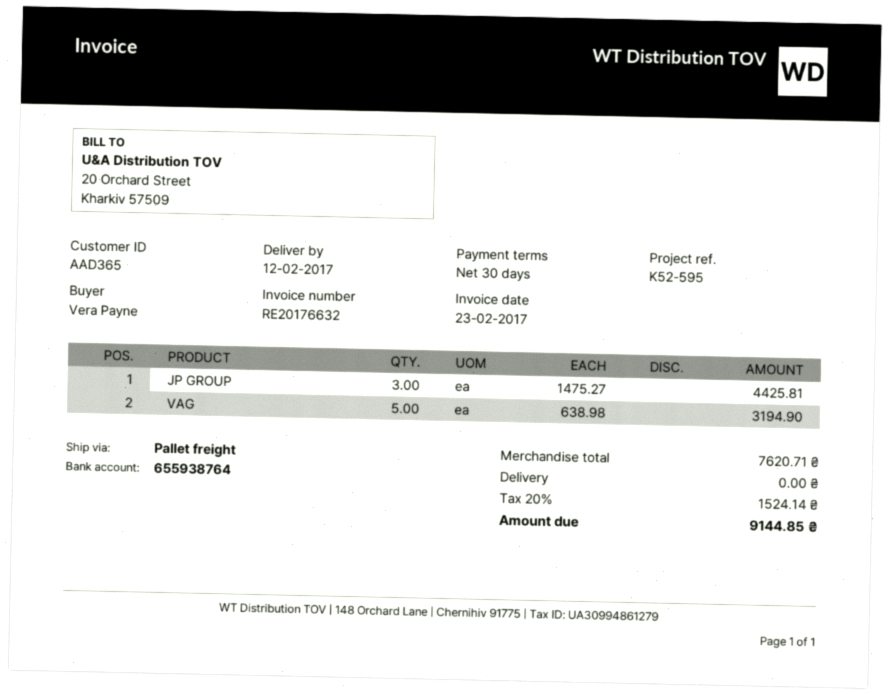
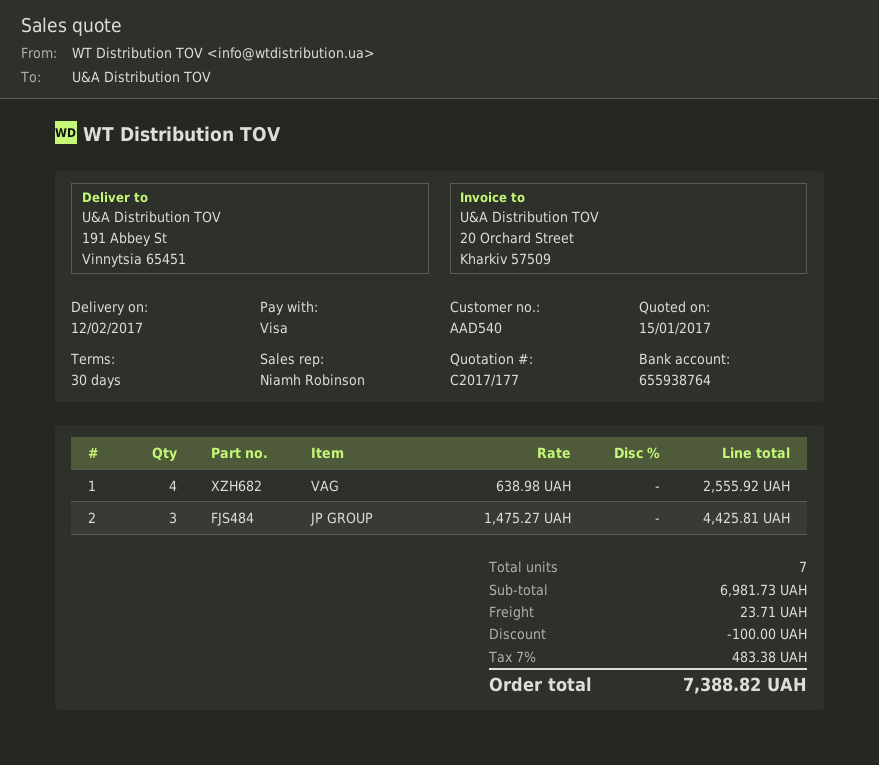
customer number: AAD365 -> AAD540
VAG: 5 x 638.98 = 3194.90 -> 4 x 638.98 = 2555.92
subtotal: 7620.71 -> 6981.73
discount: none -> 100.00
shipping: 0.00 -> 23.71
tax: 20% = 1524.14 -> 7% = 483.38
total: 9144.85 -> 7388.82

